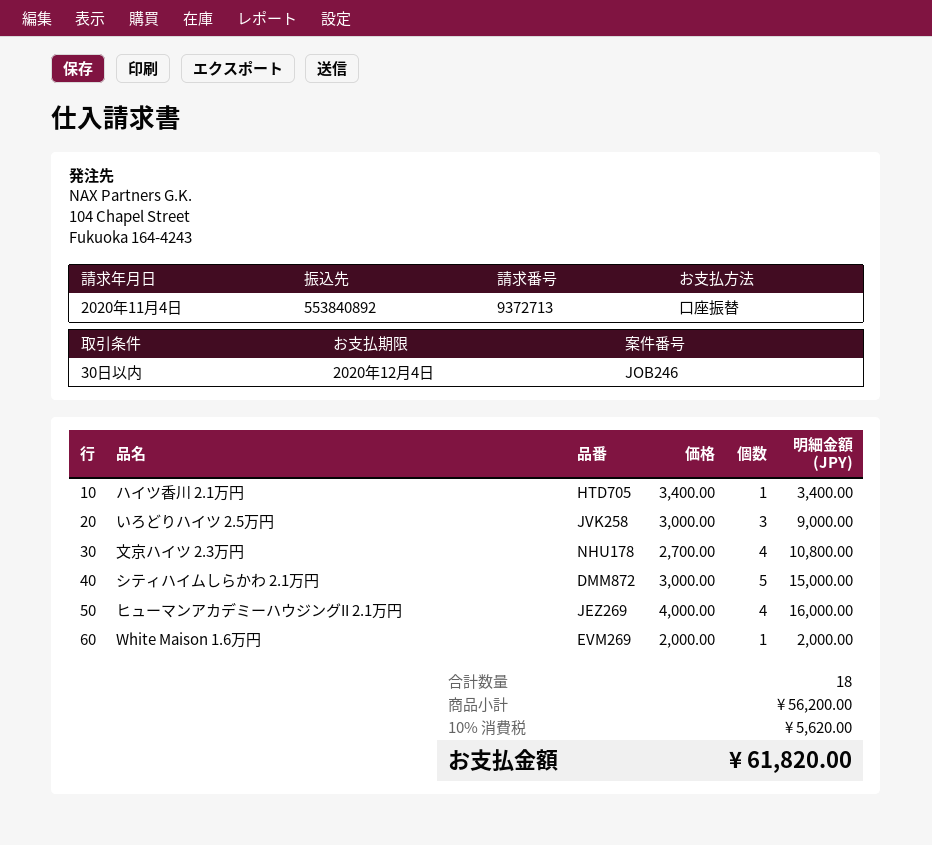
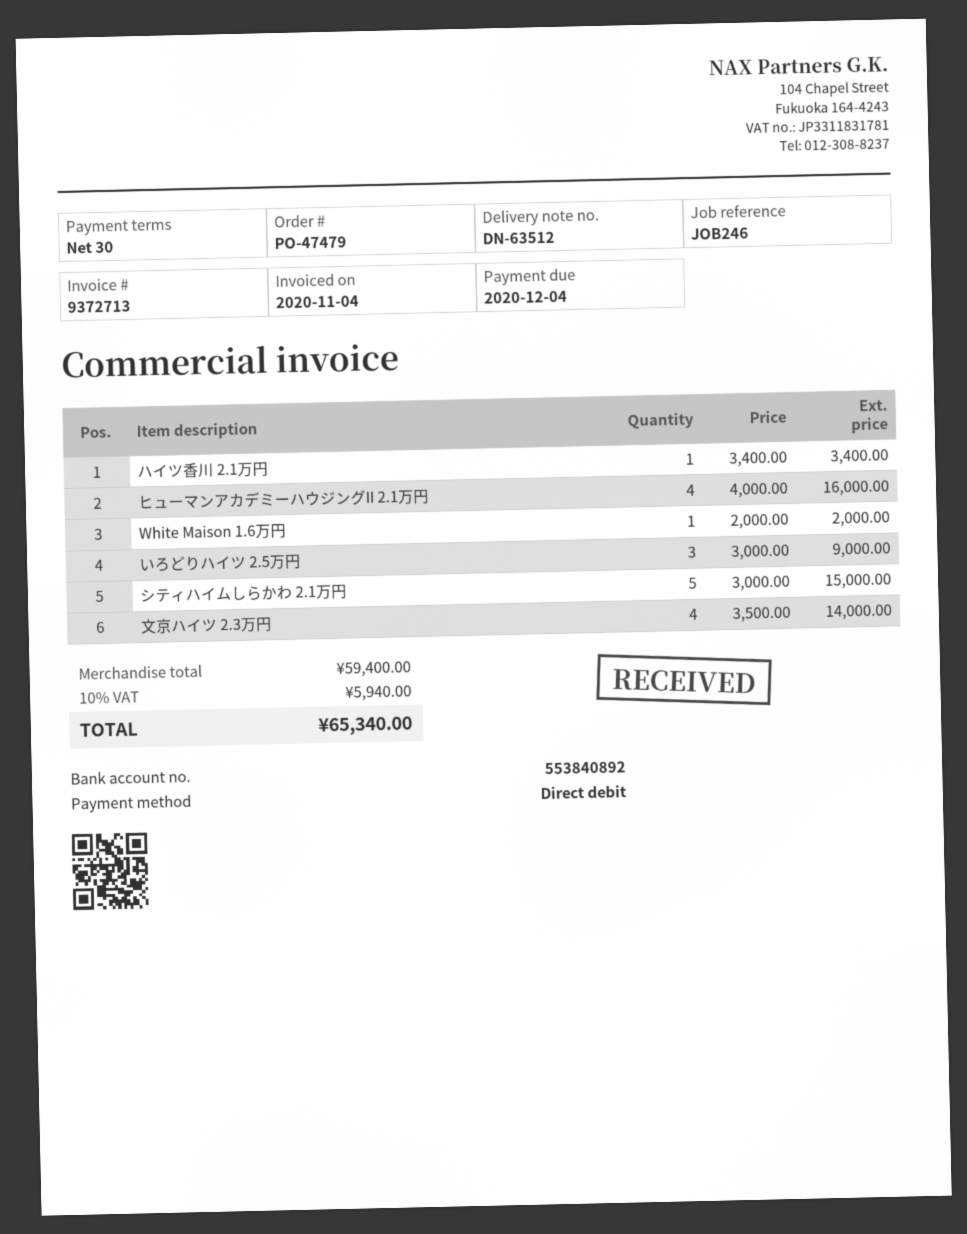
文京ハイツ 2.3万円: 4 x 2700.00 = 10800.00 -> 4 x 3500.00 = 14000.00
subtotal: 56200.00 -> 59400.00
tax: 10% = 5620.00 -> 10% = 5940.00
total: 61820.00 -> 65340.00

